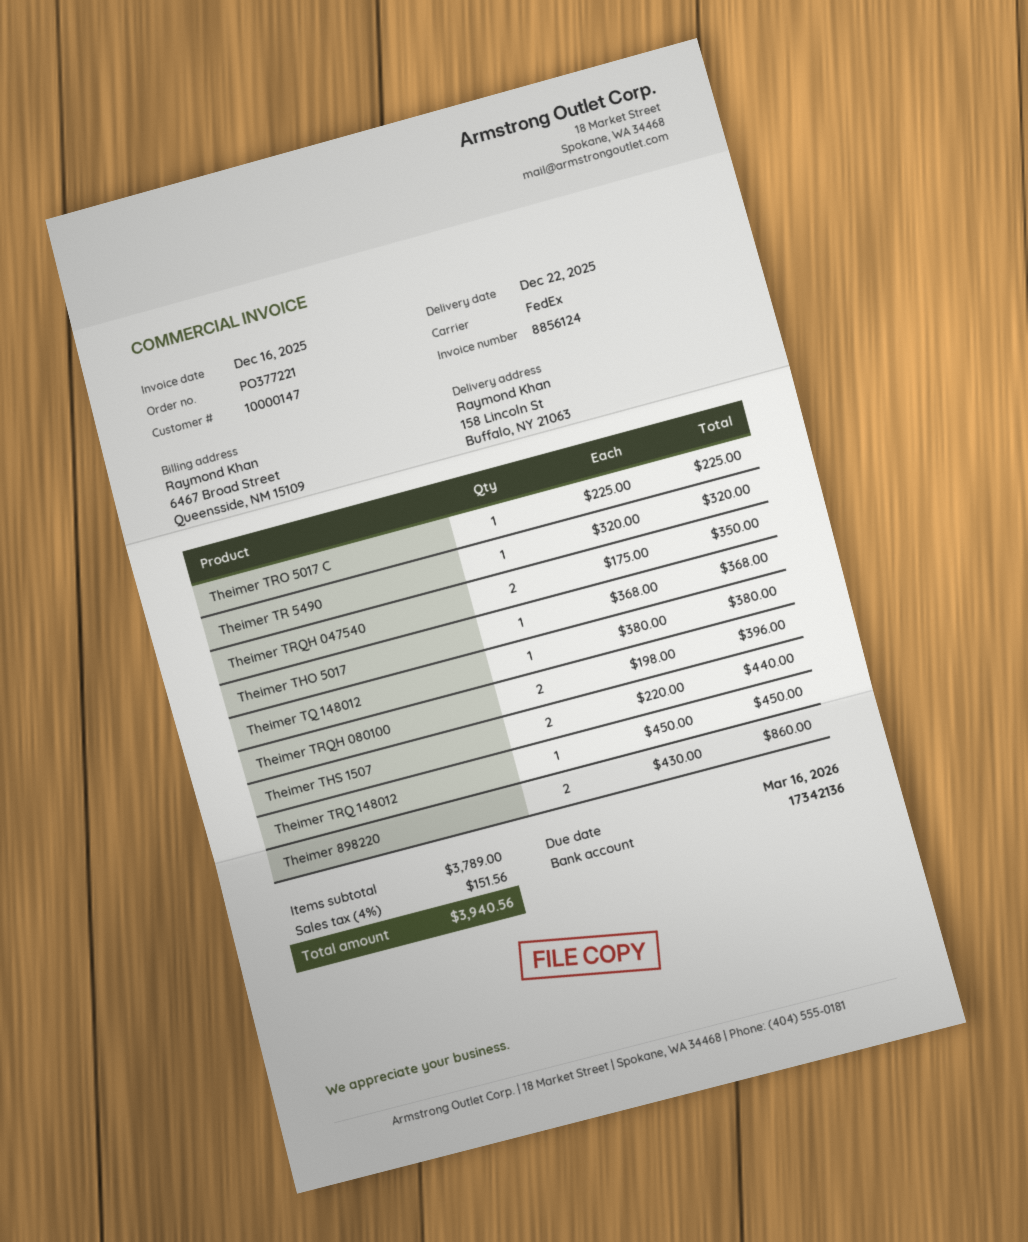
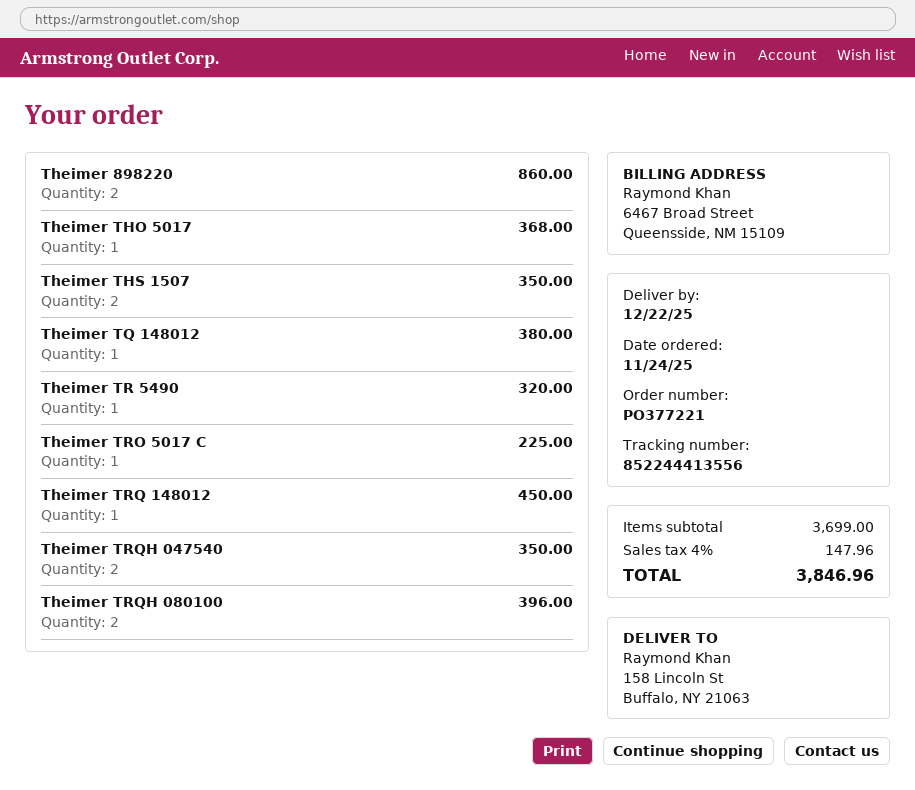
Theimer THS 1507: 2 for 440.00 -> 2 for 350.00
subtotal: 3789.00 -> 3699.00
tax: 4% = 151.56 -> 4% = 147.96
total: 3940.56 -> 3846.96

